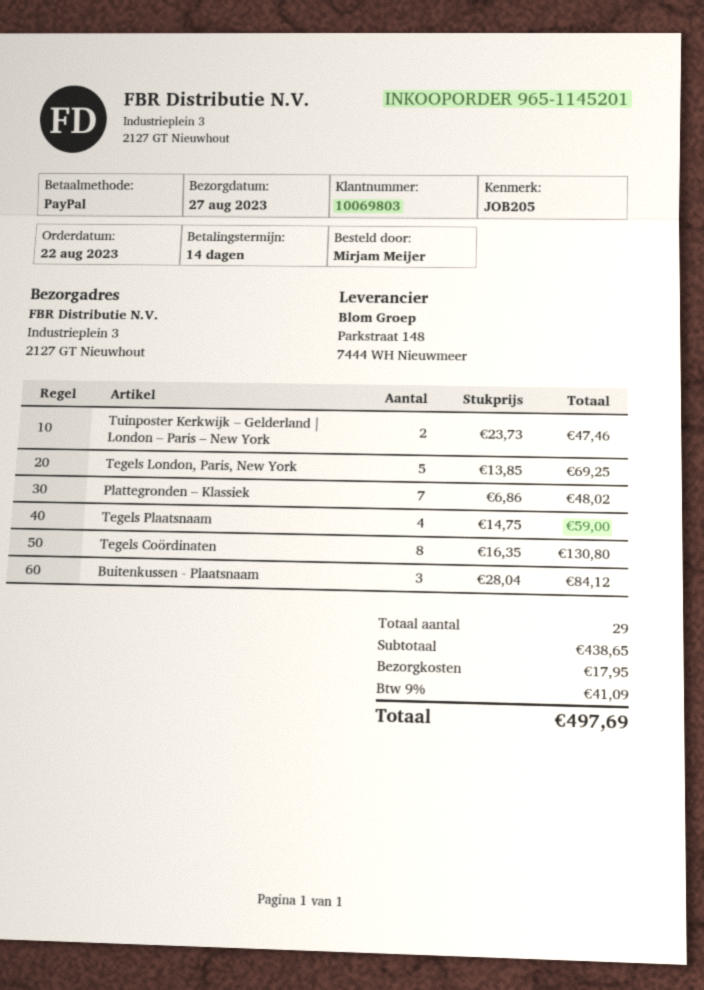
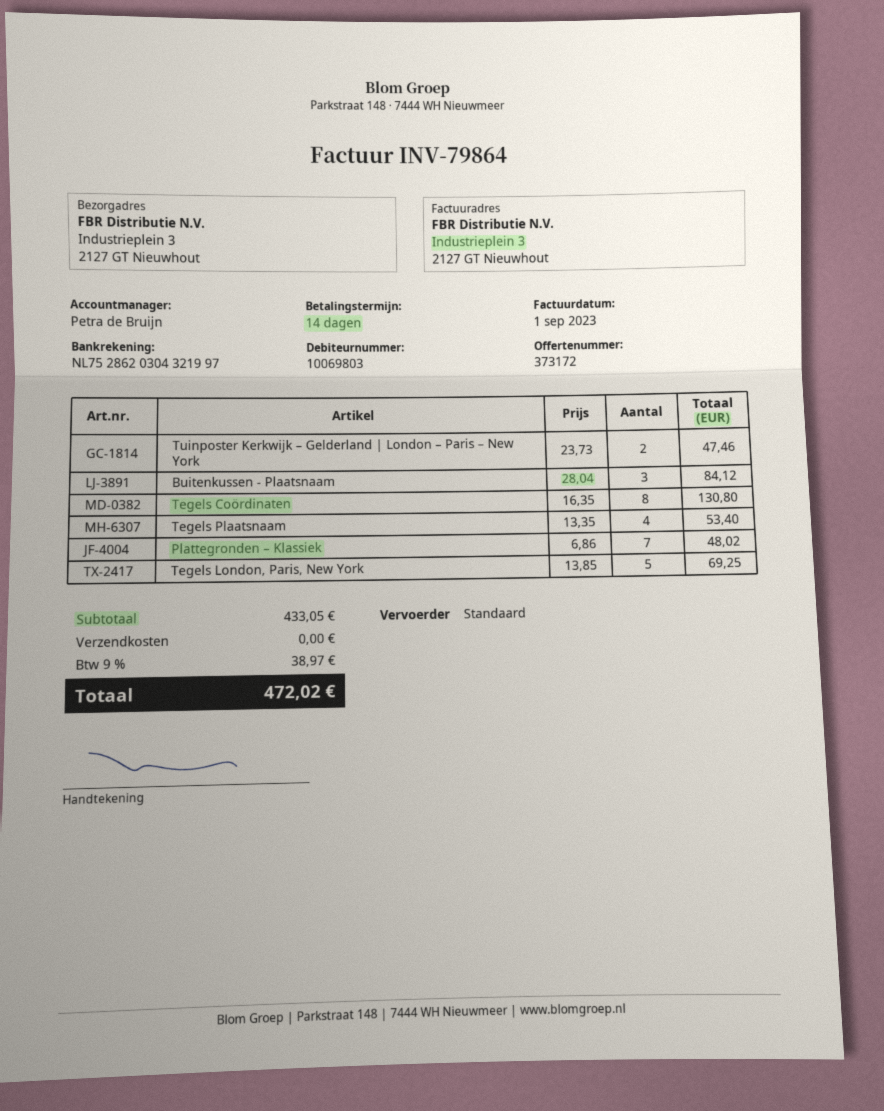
Tegels Plaatsnaam: 4 x 14.75 = 59.00 -> 4 x 13.35 = 53.40
subtotal: 438.65 -> 433.05
shipping: 17.95 -> 0.00
tax: 9% = 41.09 -> 9% = 38.97
total: 497.69 -> 472.02

